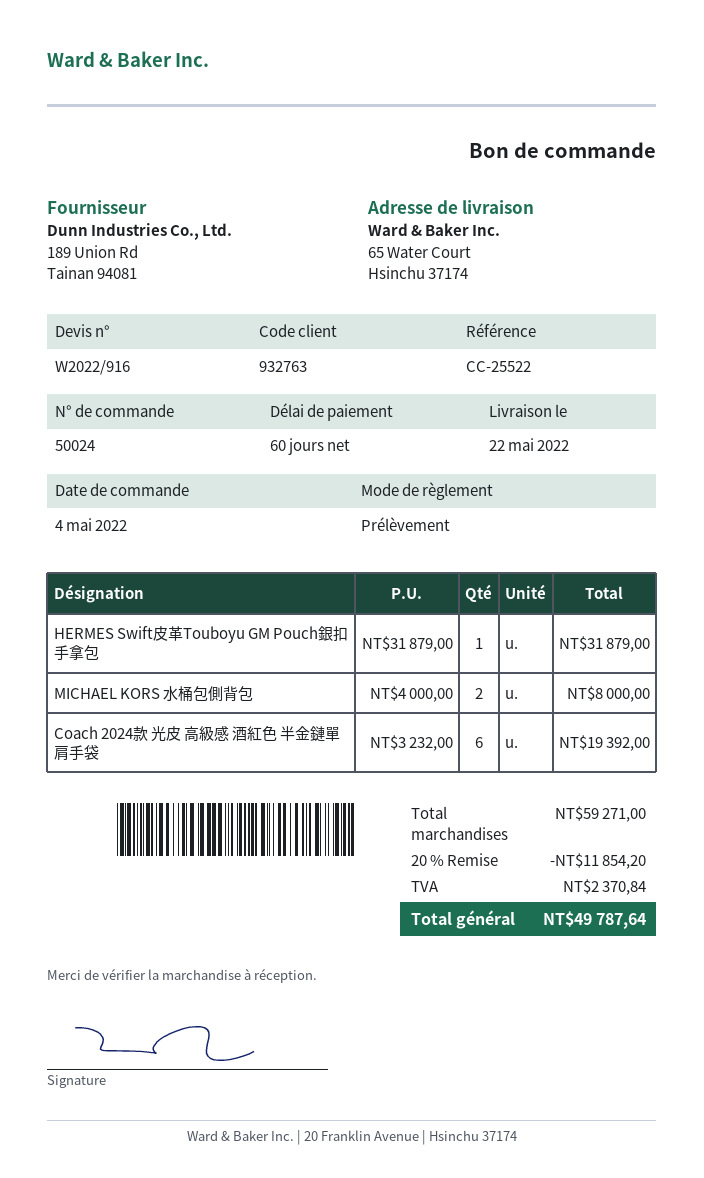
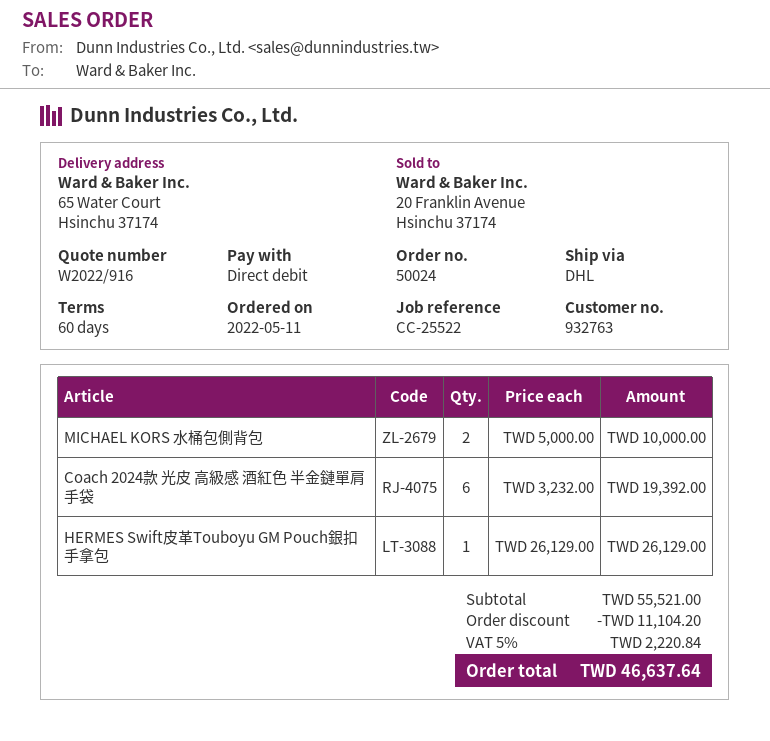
order date: 2022-05-04 -> 2022-05-11
HERMES Swift皮革Touboyu GM Pouch銀扣手拿包: 1 x 31879.00 = 31879.00 -> 1 x 26129.00 = 26129.00
MICHAEL KORS 水桶包側背包: 2 x 4000.00 = 8000.00 -> 2 x 5000.00 = 10000.00
subtotal: 59271.00 -> 55521.00
discount: 11854.20 -> 11104.20
tax: 2370.84 -> 2220.84
total: 49787.64 -> 46637.64

